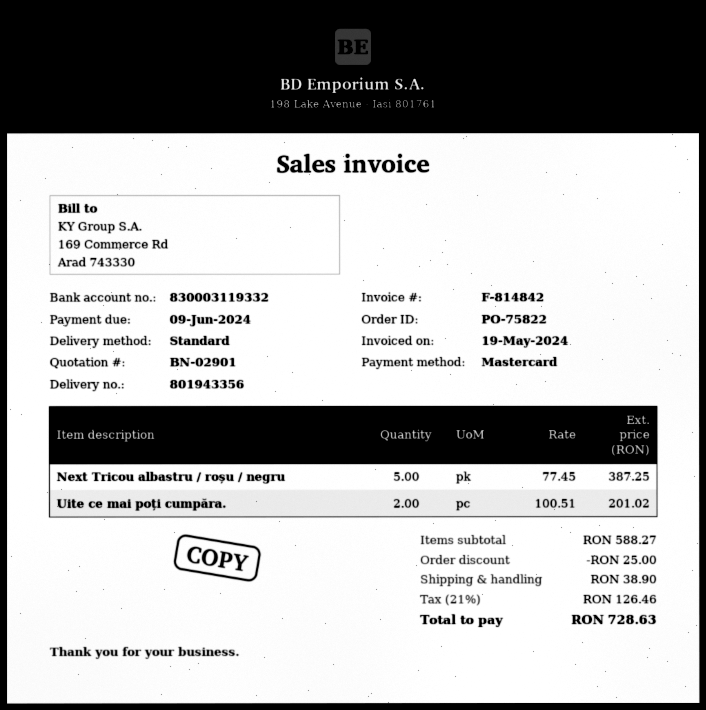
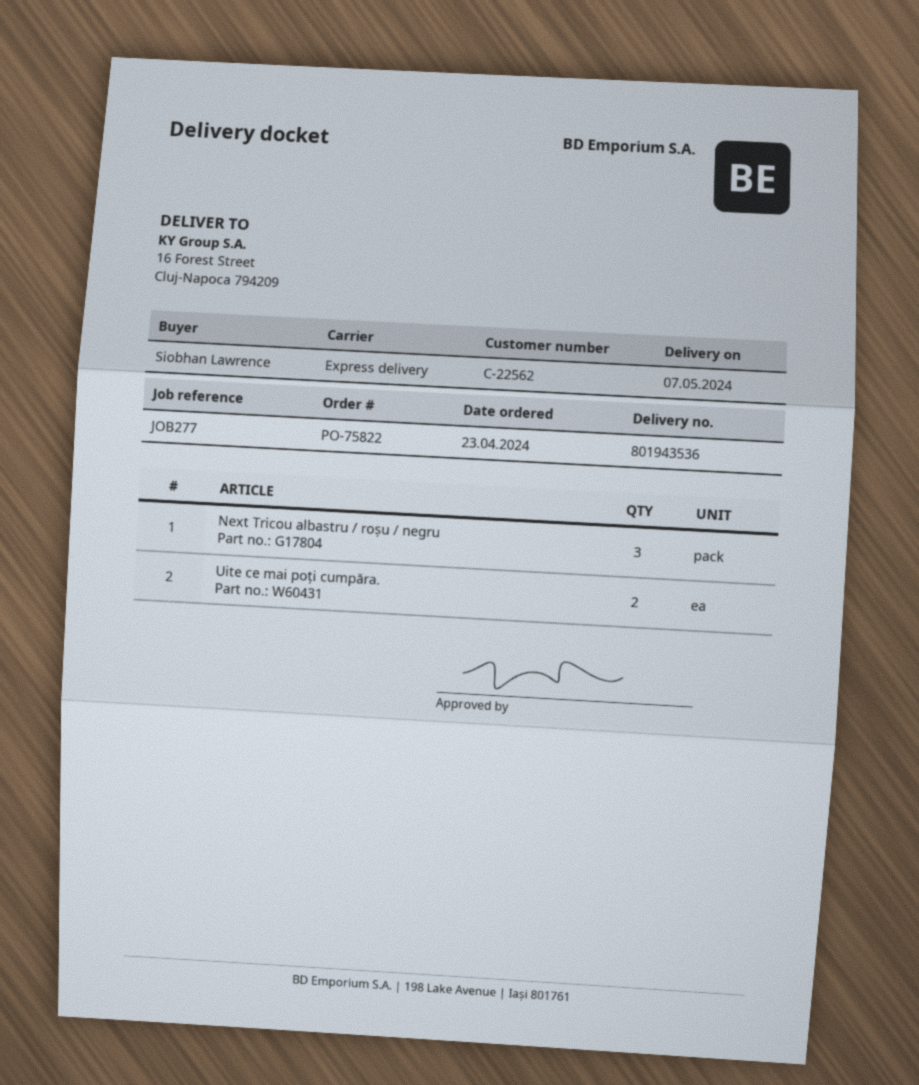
delivery note number: 801943356 -> 801943536
shipping method: standard -> express
Next Tricou albastru / roșu / negru: 5 -> 3

